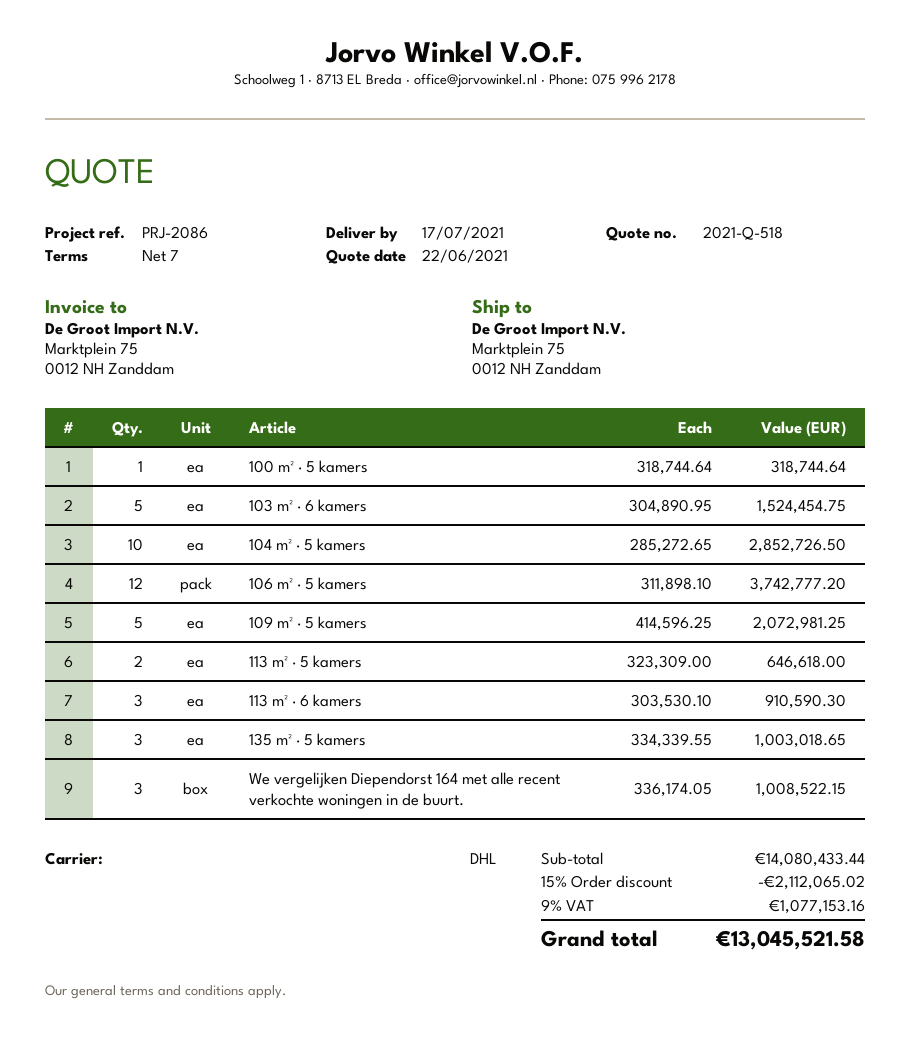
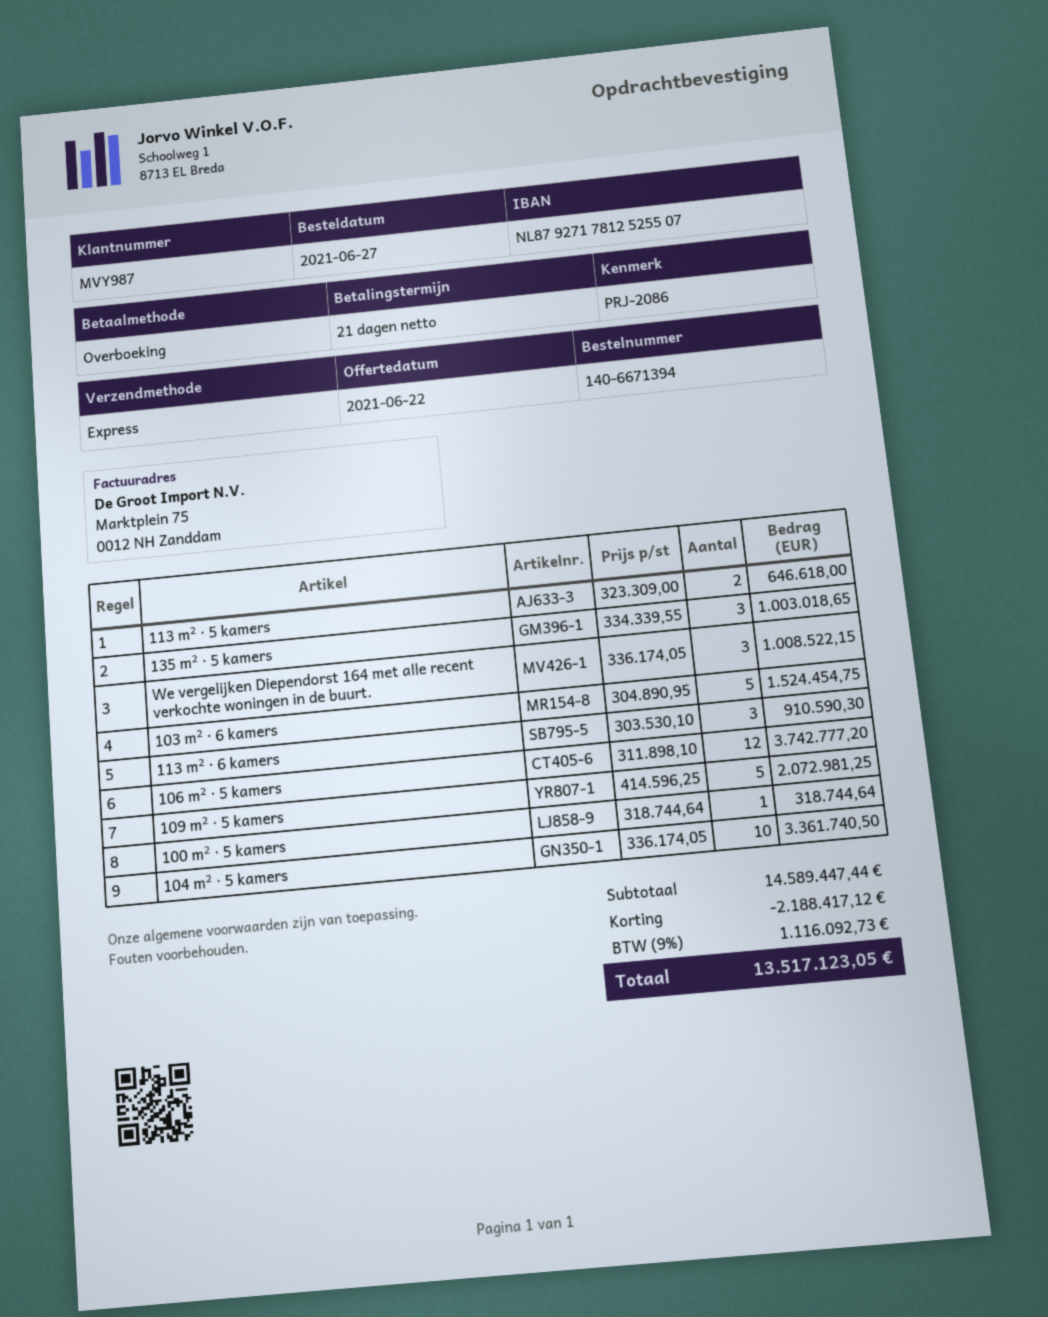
payment terms: 7 days -> 21 days
shipping method: DHL -> express
104 m² · 5 kamers: 10 x 285272.65 = 2852726.50 -> 10 x 336174.05 = 3361740.50
subtotal: 14080433.44 -> 14589447.44
discount: 2112065.02 -> 2188417.12
tax: 9% = 1077153.16 -> 9% = 1116092.73
total: 13045521.58 -> 13517123.05

